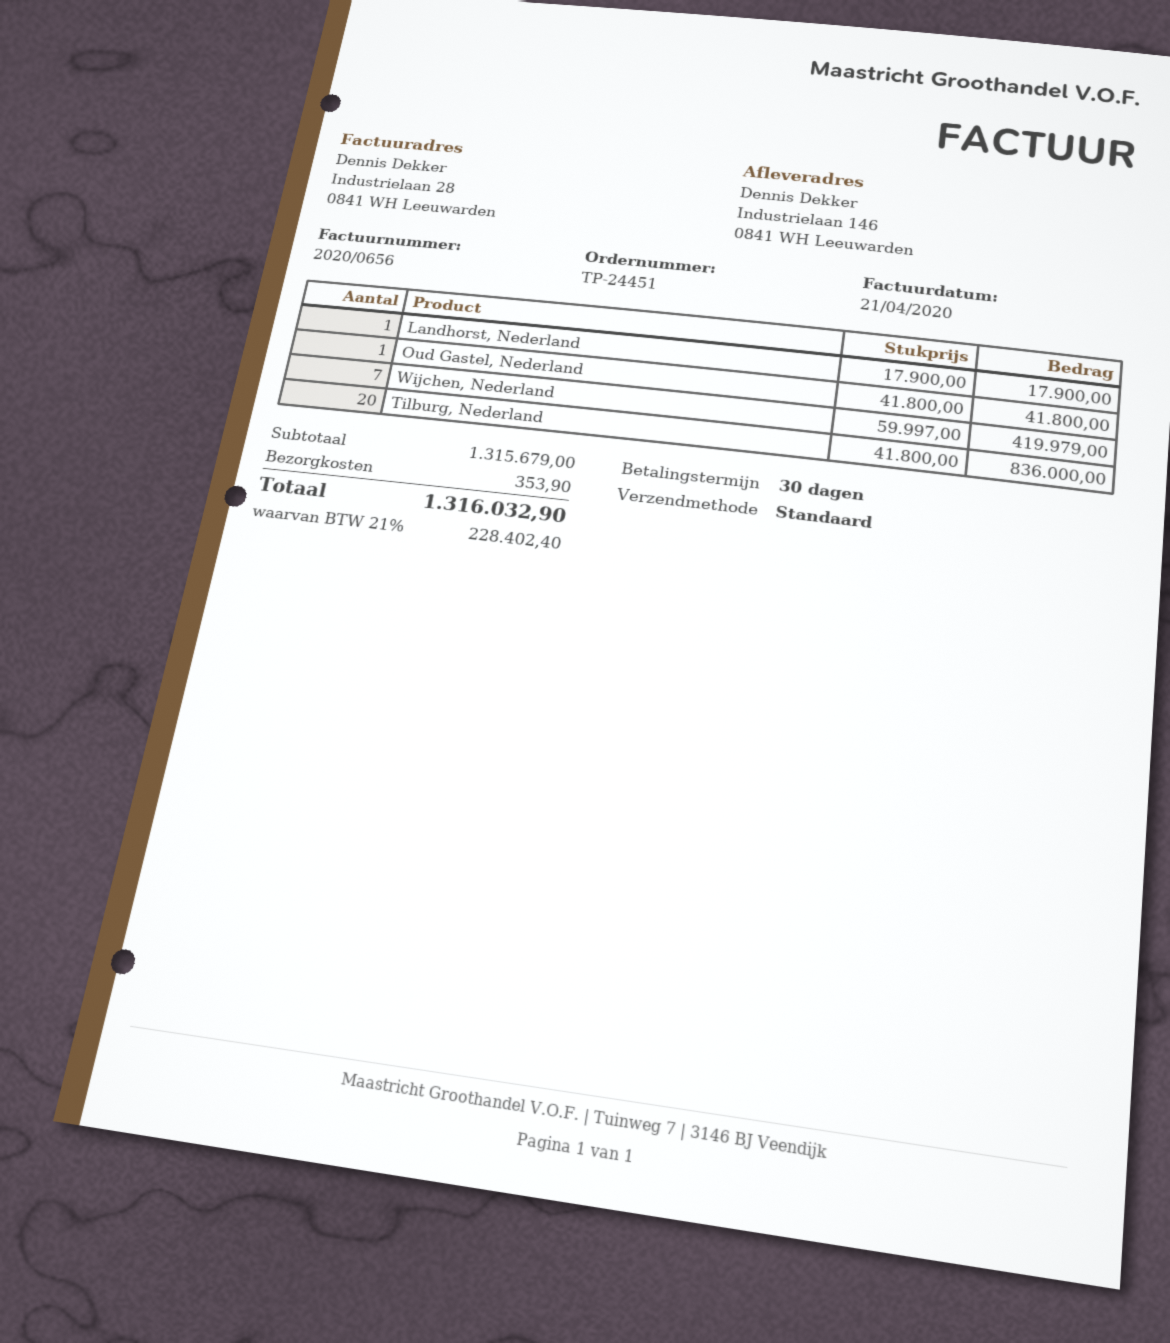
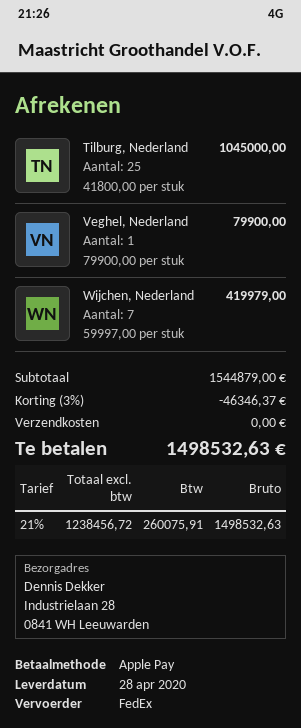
shipping method: standard -> FedEx
ship to: Industrielaan 146, 0841 WH Leeuwarden -> Industrielaan 28, 0841 WH Leeuwarden
Landhorst, Nederland: 1 x 17900.00 = 17900.00 -> none
Oud Gastel, Nederland: 1 x 41800.00 = 41800.00 -> none
Tilburg, Nederland: 20 x 41800.00 = 836000.00 -> 25 x 41800.00 = 1045000.00
Veghel, Nederland: none -> 1 x 79900.00 = 79900.00
subtotal: 1315679.00 -> 1544879.00
discount: none -> 3% = 46346.37
shipping: 353.90 -> 0.00
tax: 21% = 228402.40 -> 21% = 260075.91
total: 1316032.90 -> 1498532.63

